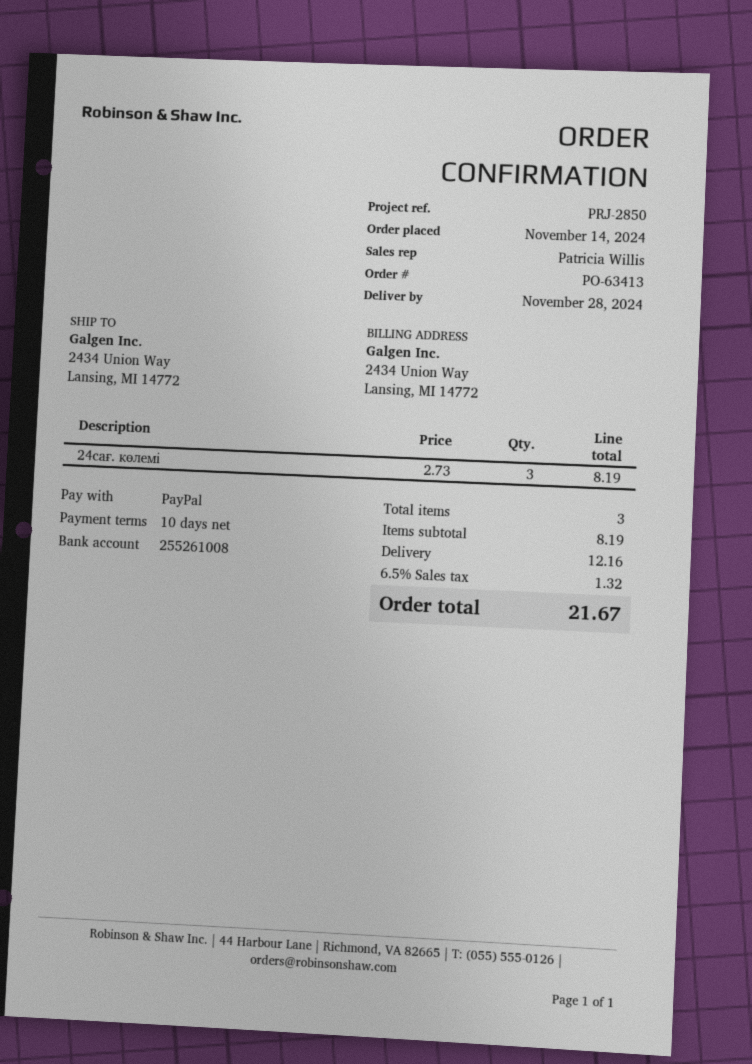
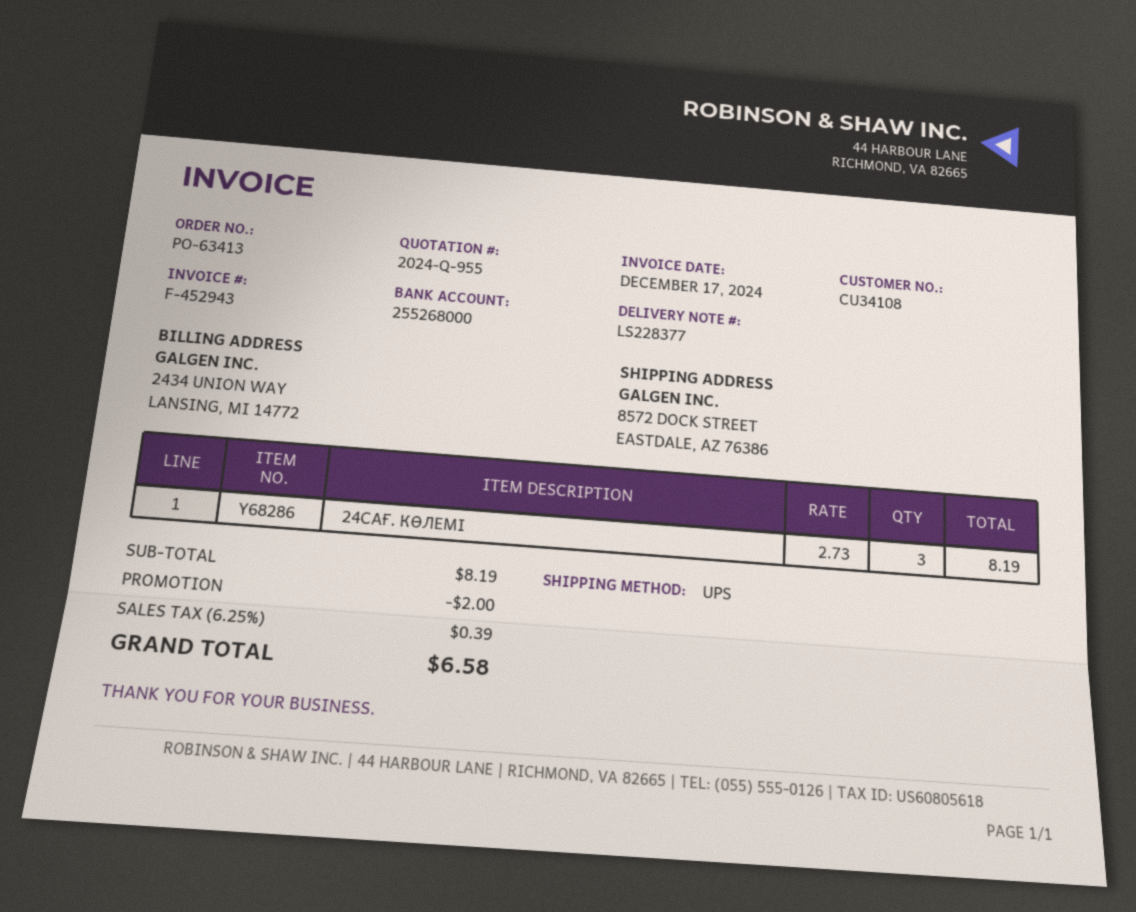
bank account: 255261008 -> 255268000
ship to: 2434 Union Way, Lansing, MI 14772 -> 8572 DOCK STREET, EASTDALE, AZ 76386
discount: none -> 2.00
shipping: 12.16 -> none
tax: 6.5% = 1.32 -> 6.25% = 0.39
total: 21.67 -> 6.58

